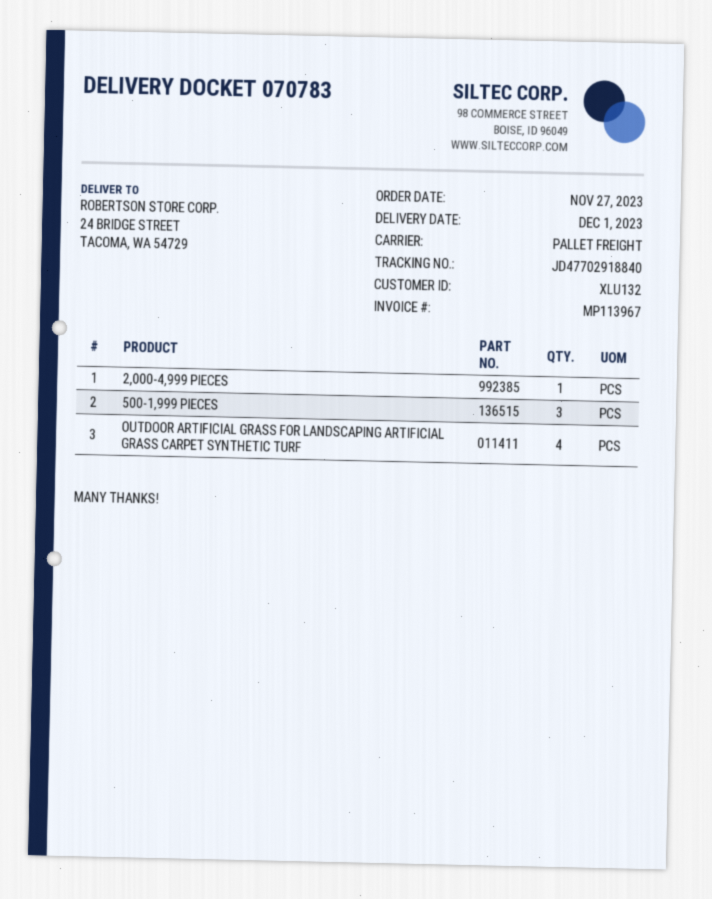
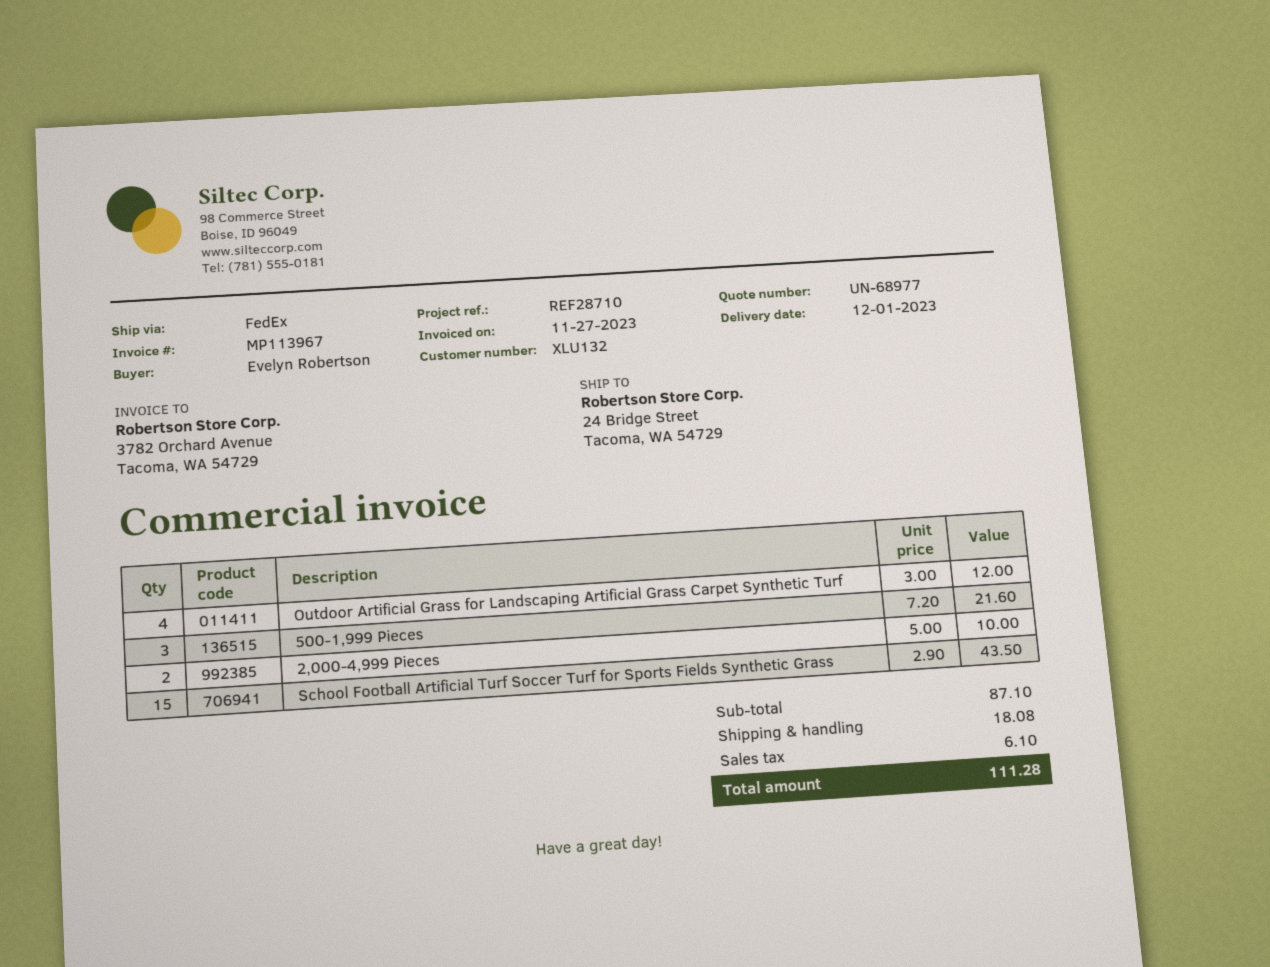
shipping method: pallet freight -> FedEx
2,000-4,999 PIECES: 1 -> 2
School Football Artificial Turf Soccer Turf for Sports Fields Synthetic Grass: none -> 15

